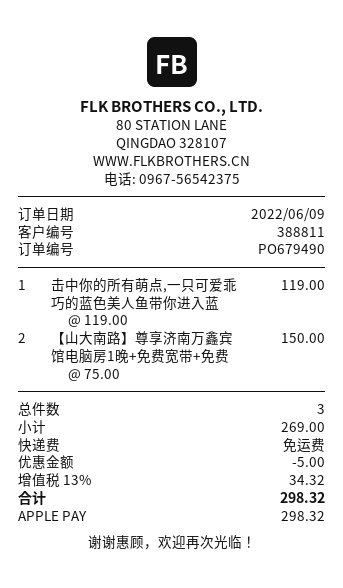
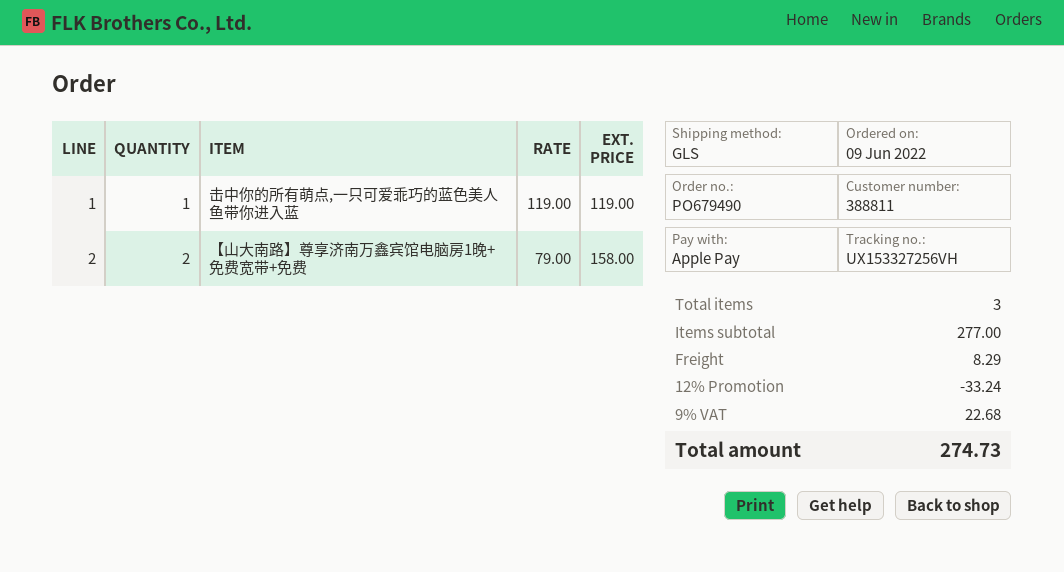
【山大南路】尊享济南万鑫宾馆电脑房1晚+免费宽带+免费: 2 x 75.00 = 150.00 -> 2 x 79.00 = 158.00
subtotal: 269.00 -> 277.00
discount: 5.00 -> 33.24
shipping: 0.00 -> 8.29
tax: 13% = 34.32 -> 9% = 22.68
total: 298.32 -> 274.73

